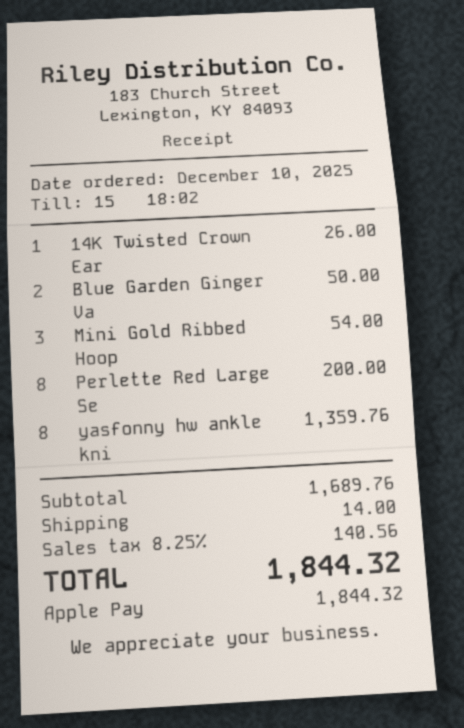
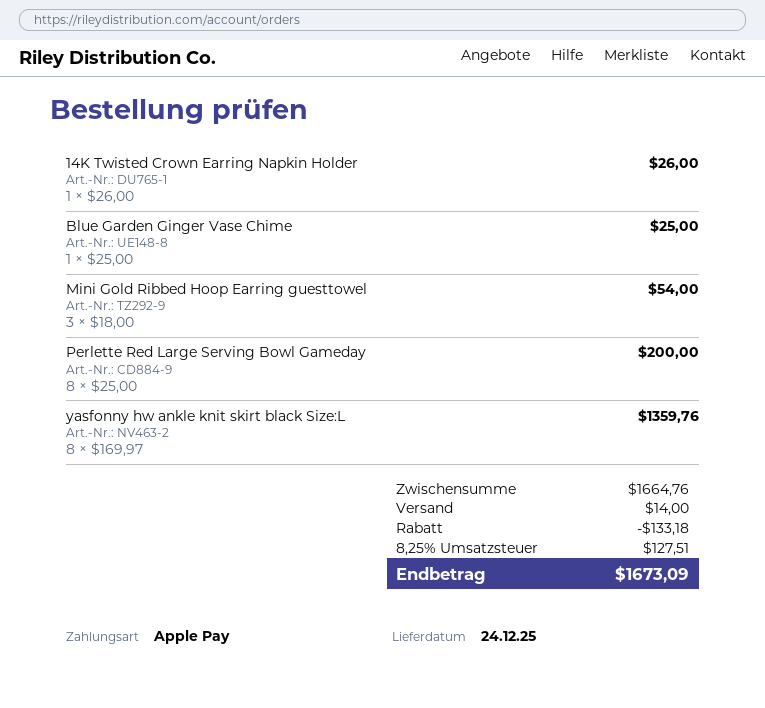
Blue Garden Ginger Va: 2 for 50.00 -> 1 for 25.00
subtotal: 1689.76 -> 1664.76
discount: none -> 133.18
tax: 8.25% = 140.56 -> 8.25% = 127.51
total: 1844.32 -> 1673.09

